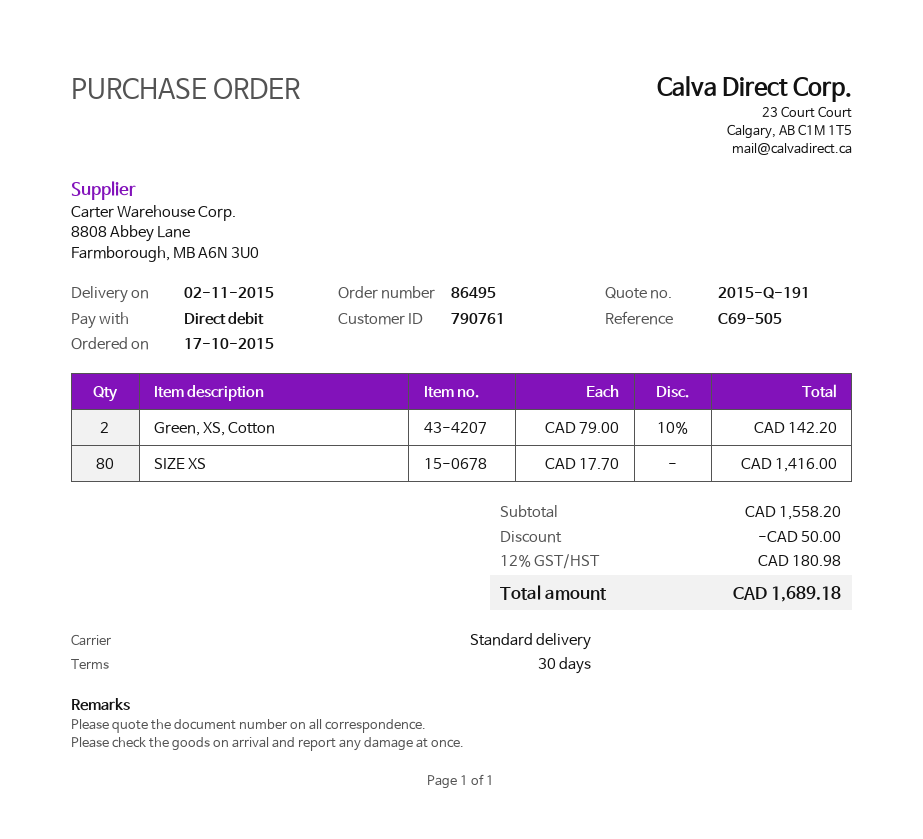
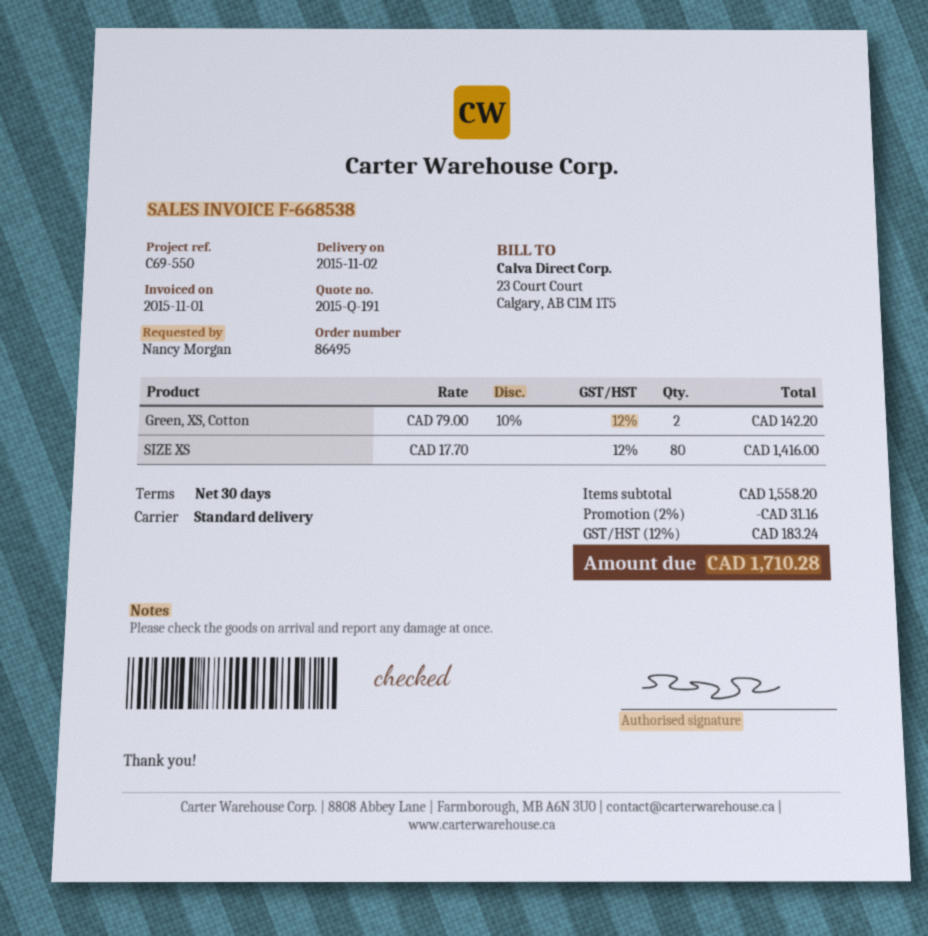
reference: C69-505 -> C69-550
discount: 50.00 -> 31.16
tax: 12% = 180.98 -> 12% = 183.24
total: 1689.18 -> 1710.28

